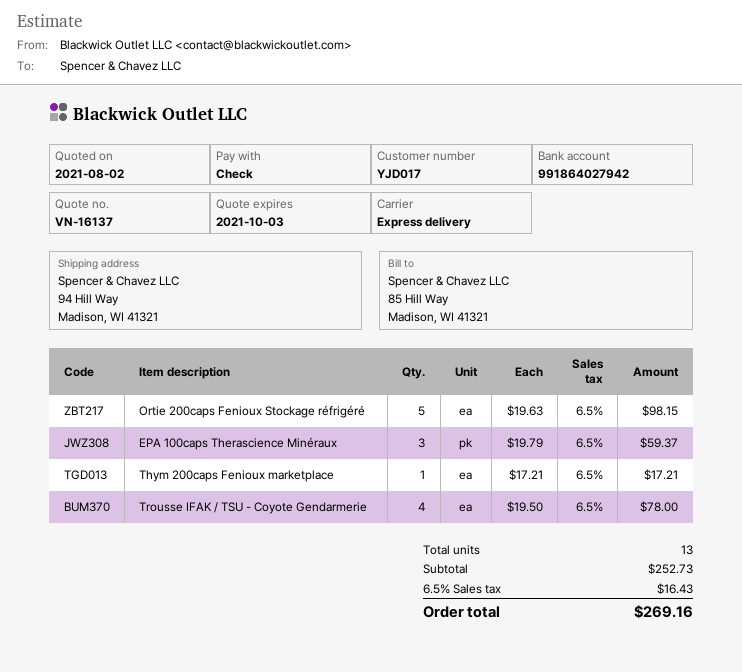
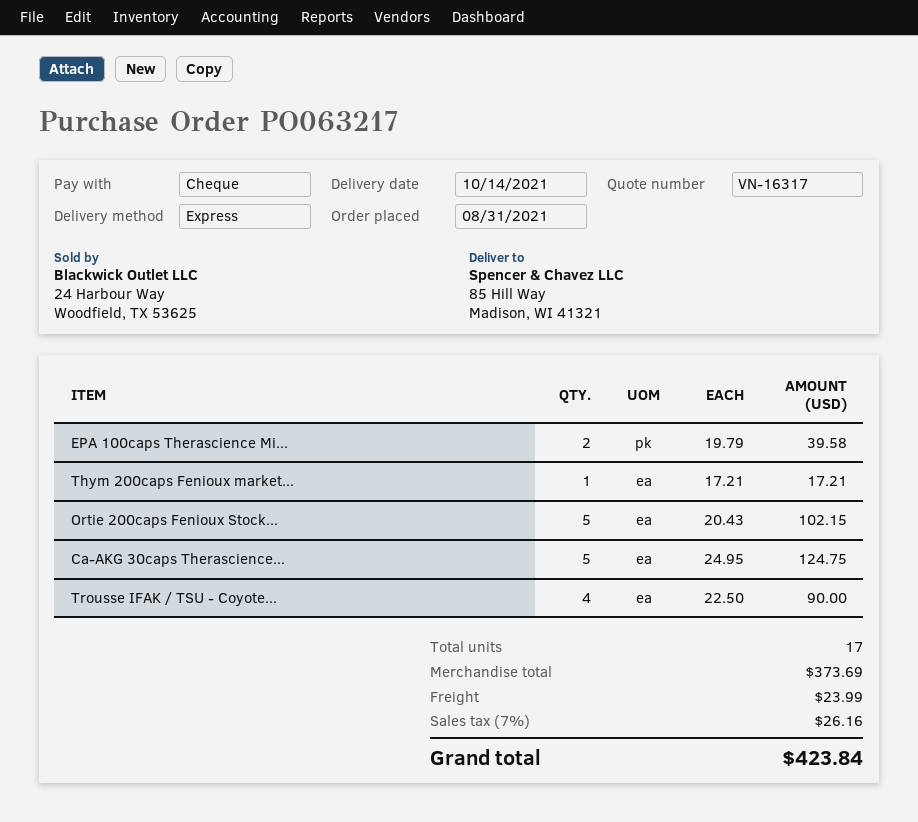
quote number: VN-16137 -> VN-16317
ship to: 94 Hill Way, Madison, WI 41321 -> 85 Hill Way, Madison, WI 41321
Ortie 200caps Fenioux Stockage réfrigéré: 5 x 19.63 = 98.15 -> 5 x 20.43 = 102.15
EPA 100caps Therascience Minéraux: 3 x 19.79 = 59.37 -> 2 x 19.79 = 39.58
Trousse IFAK / TSU - Coyote Gendarmerie: 4 x 19.50 = 78.00 -> 4 x 22.50 = 90.00
Ca-AKG 30caps Therascience...: none -> 5 x 24.95 = 124.75
total quantity: 13 -> 17
subtotal: 252.73 -> 373.69
shipping: none -> 23.99
tax: 6.5% = 16.43 -> 7% = 26.16
total: 269.16 -> 423.84

